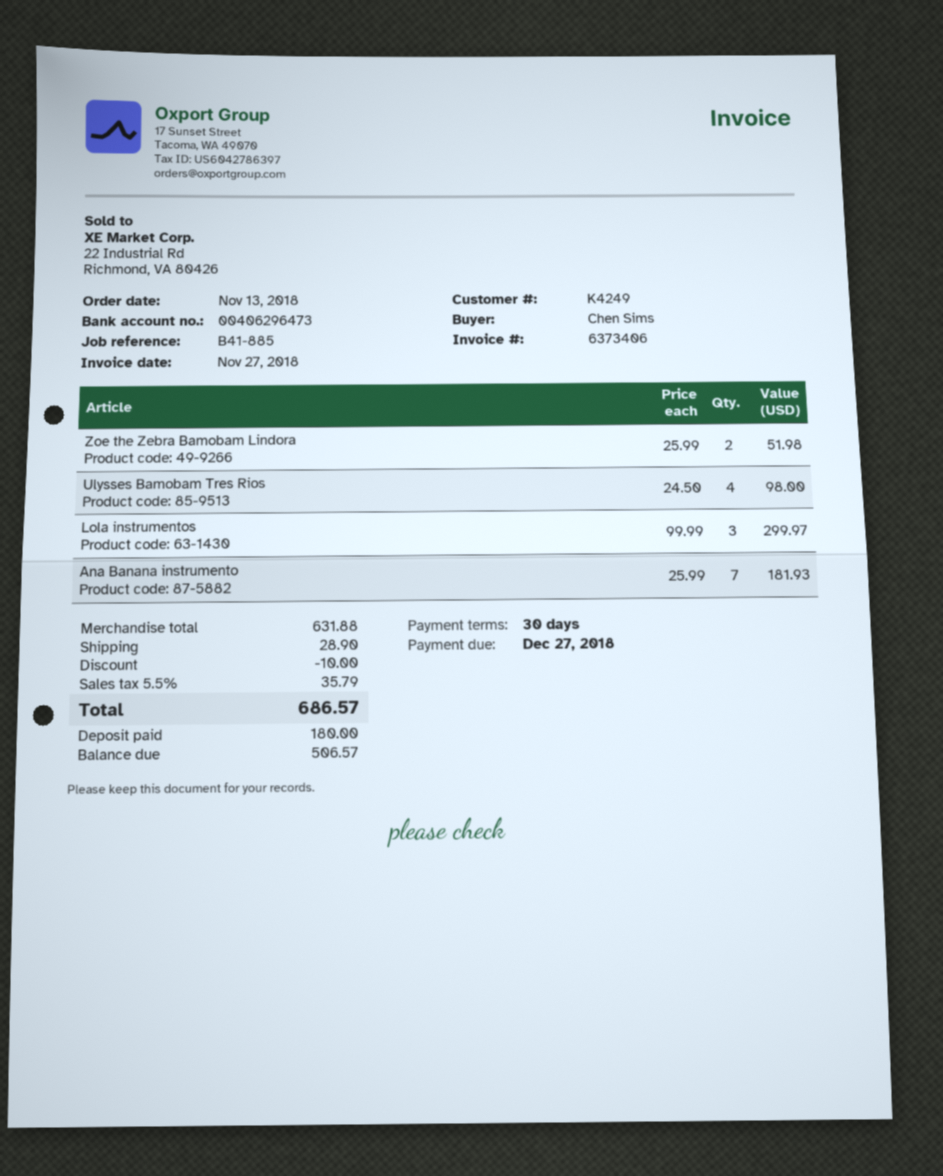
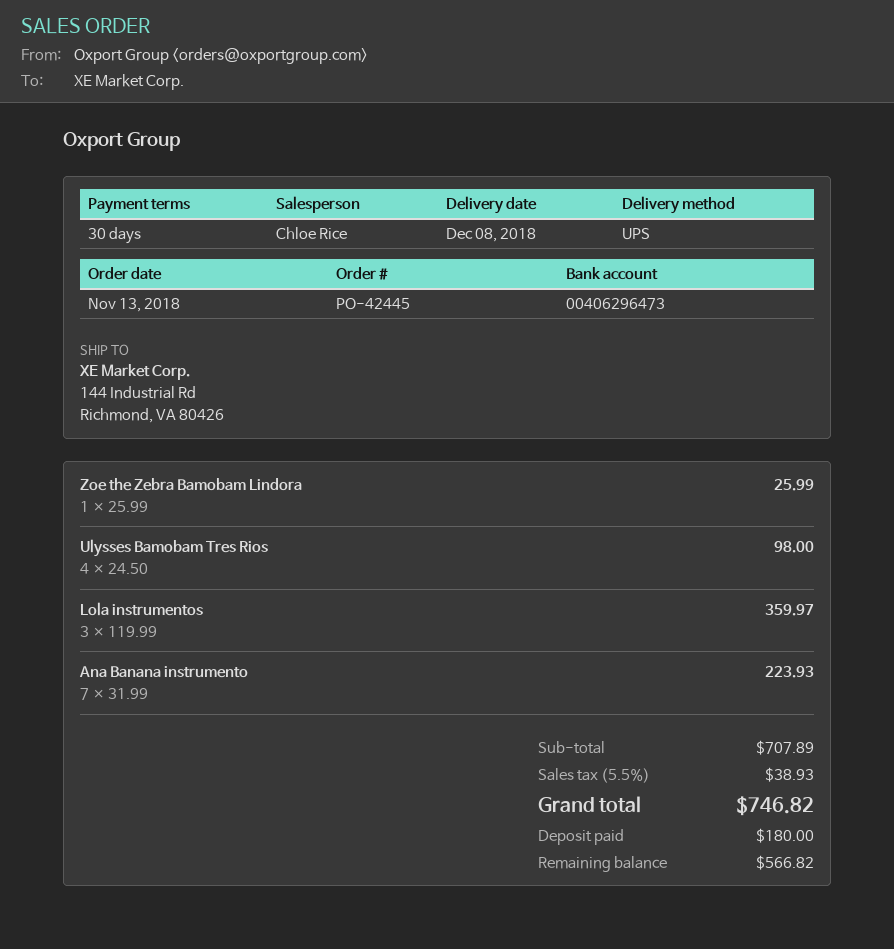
Zoe the Zebra Bamobam Lindora: 2 x 25.99 = 51.98 -> 1 x 25.99 = 25.99
Lola instrumentos: 3 x 99.99 = 299.97 -> 3 x 119.99 = 359.97
Ana Banana instrumento: 7 x 25.99 = 181.93 -> 7 x 31.99 = 223.93
subtotal: 631.88 -> 707.89
discount: 10.00 -> none
shipping: 28.90 -> none
tax: 5.5% = 35.79 -> 5.5% = 38.93
total: 686.57 -> 746.82
balance: 506.57 -> 566.82

